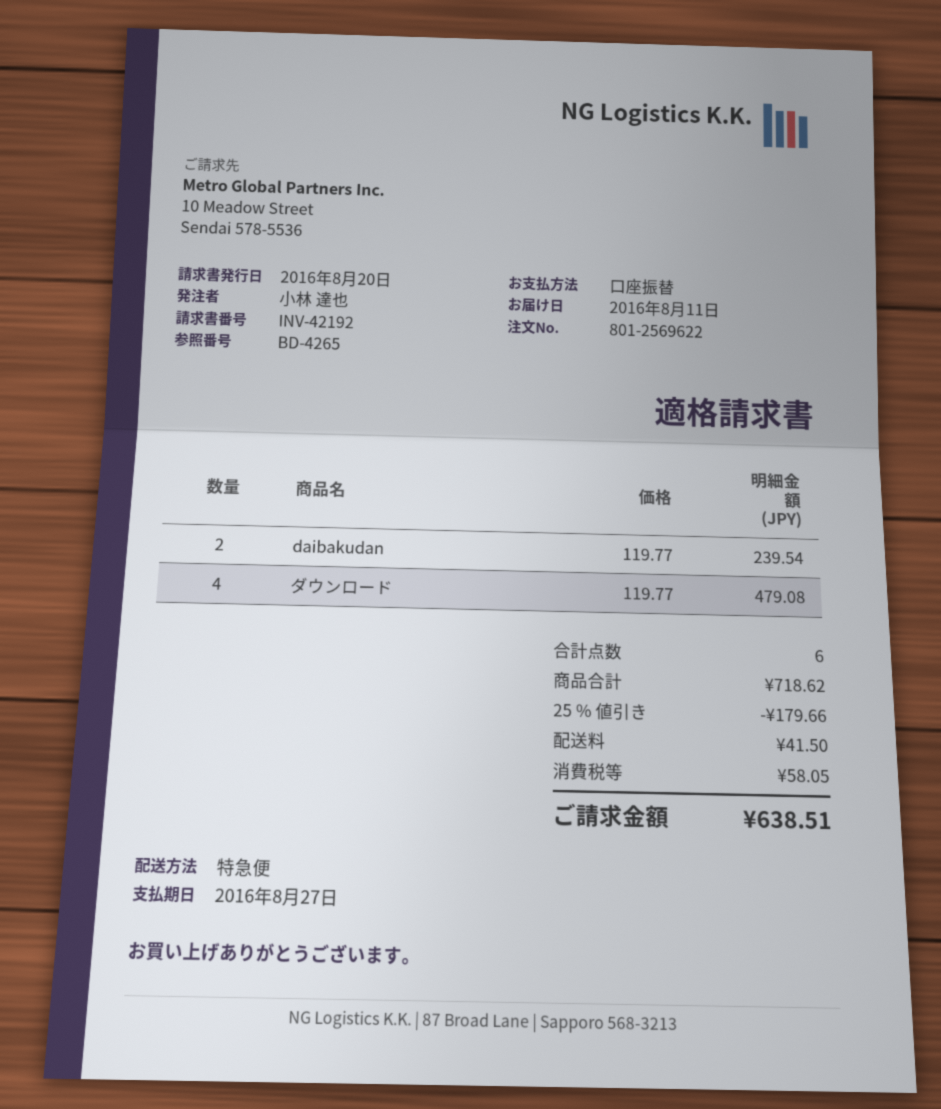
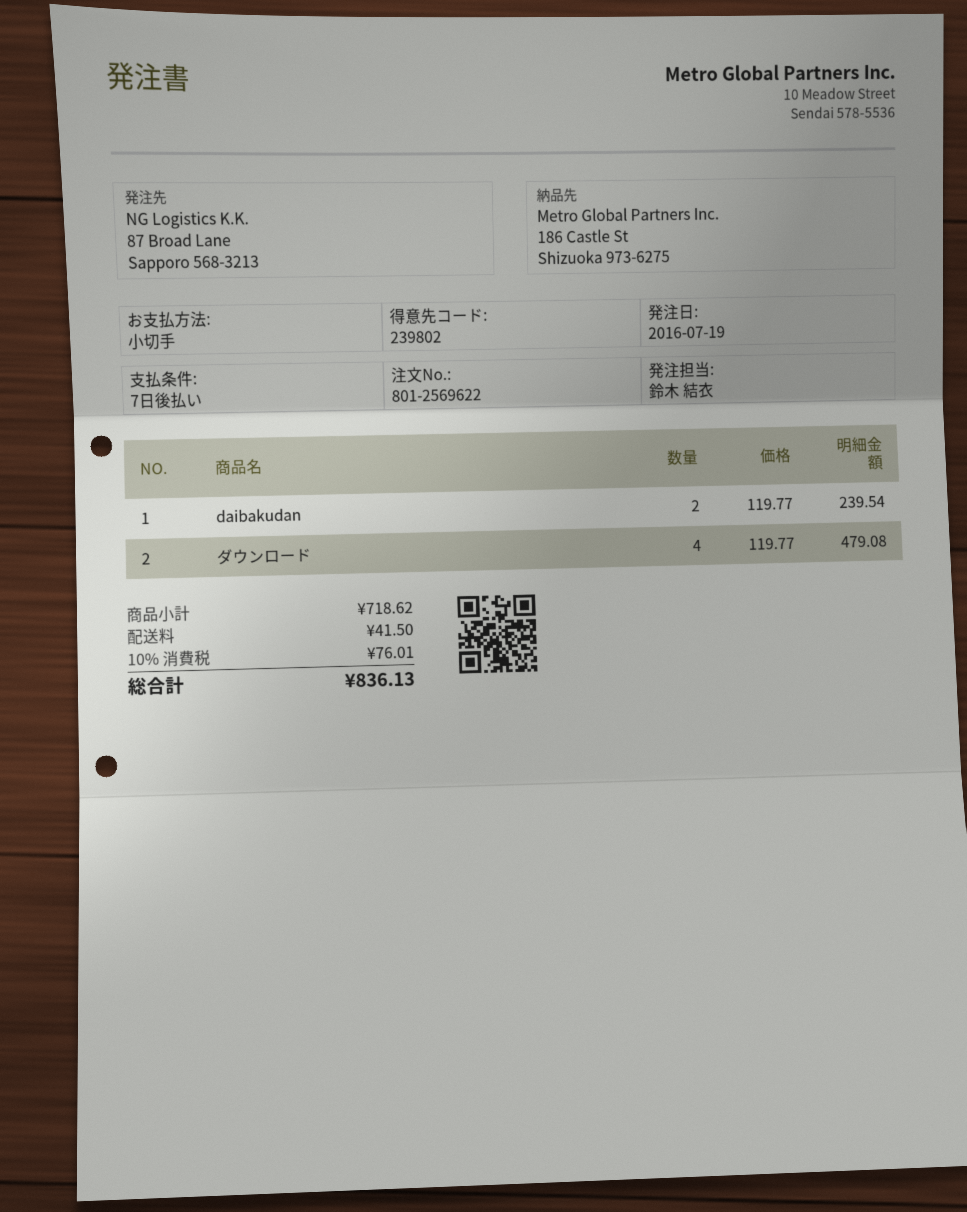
ordered by: 小林 達也 -> 鈴木 結衣
payment method: direct debit -> cheque
discount: 25% = 179.66 -> none
tax: 58.05 -> 76.01
total: 638.51 -> 836.13

